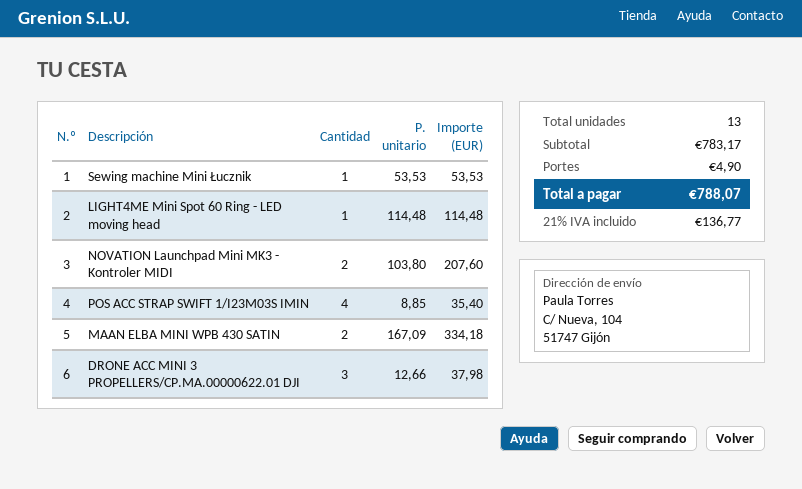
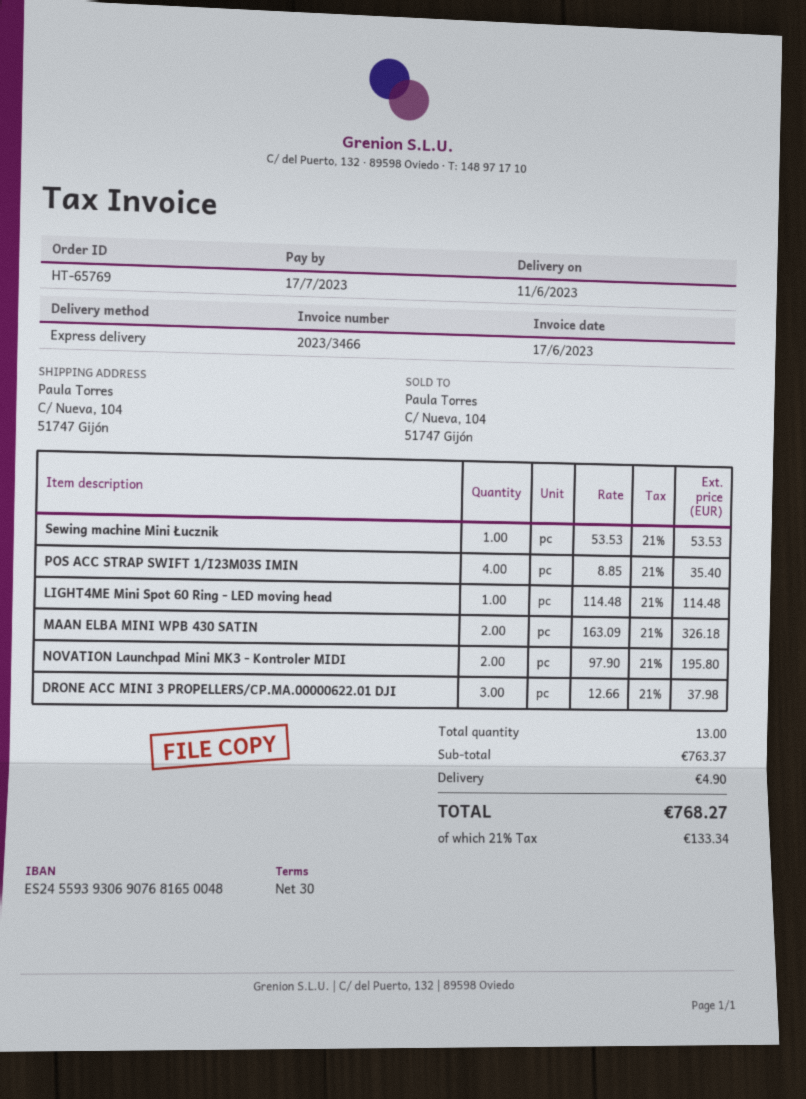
NOVATION Launchpad Mini MK3 - Kontroler MIDI: 2 x 103.80 = 207.60 -> 2 x 97.90 = 195.80
MAAN ELBA MINI WPB 430 SATIN: 2 x 167.09 = 334.18 -> 2 x 163.09 = 326.18
subtotal: 783.17 -> 763.37
tax: 21% = 136.77 -> 21% = 133.34
total: 788.07 -> 768.27

